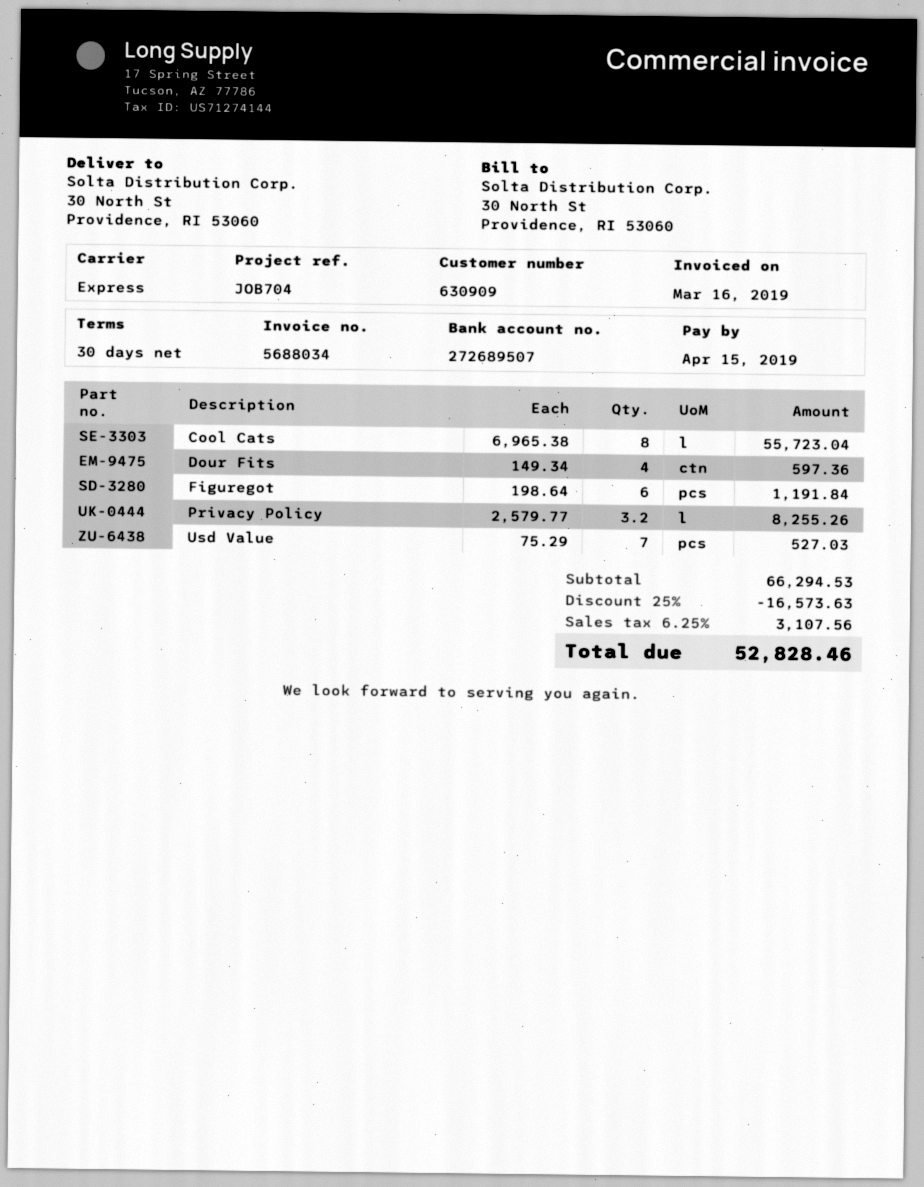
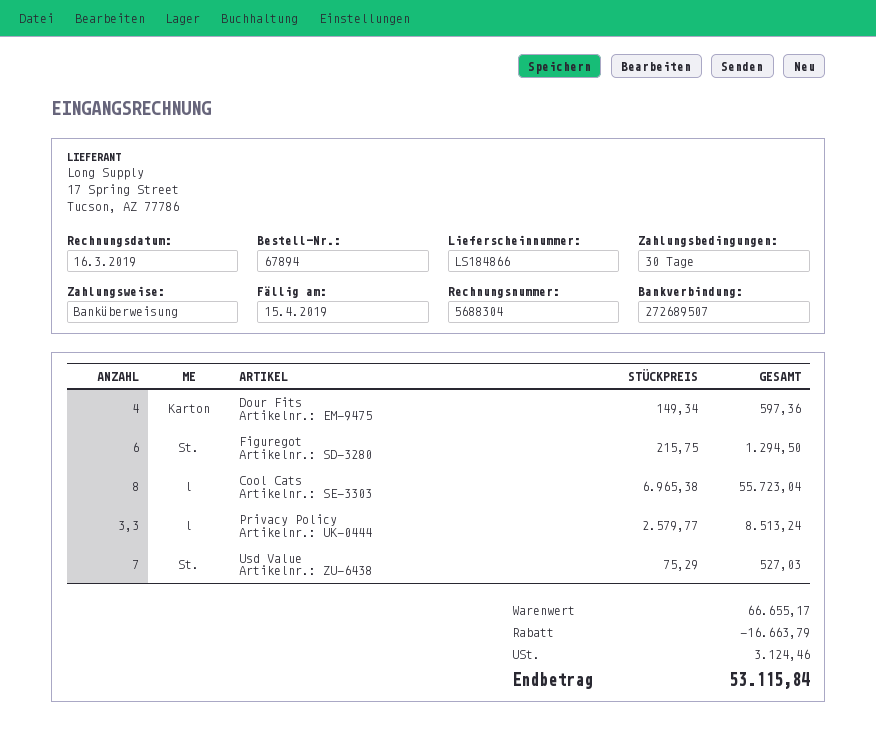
invoice number: 5688034 -> 5688304
Figuregot: 6 x 198.64 = 1191.84 -> 6 x 215.75 = 1294.50
Privacy Policy: 3.2 x 2579.77 = 8255.26 -> 3.3 x 2579.77 = 8513.24
subtotal: 66294.53 -> 66655.17
discount: 16573.63 -> 16663.79
tax: 3107.56 -> 3124.46
total: 52828.46 -> 53115.84

